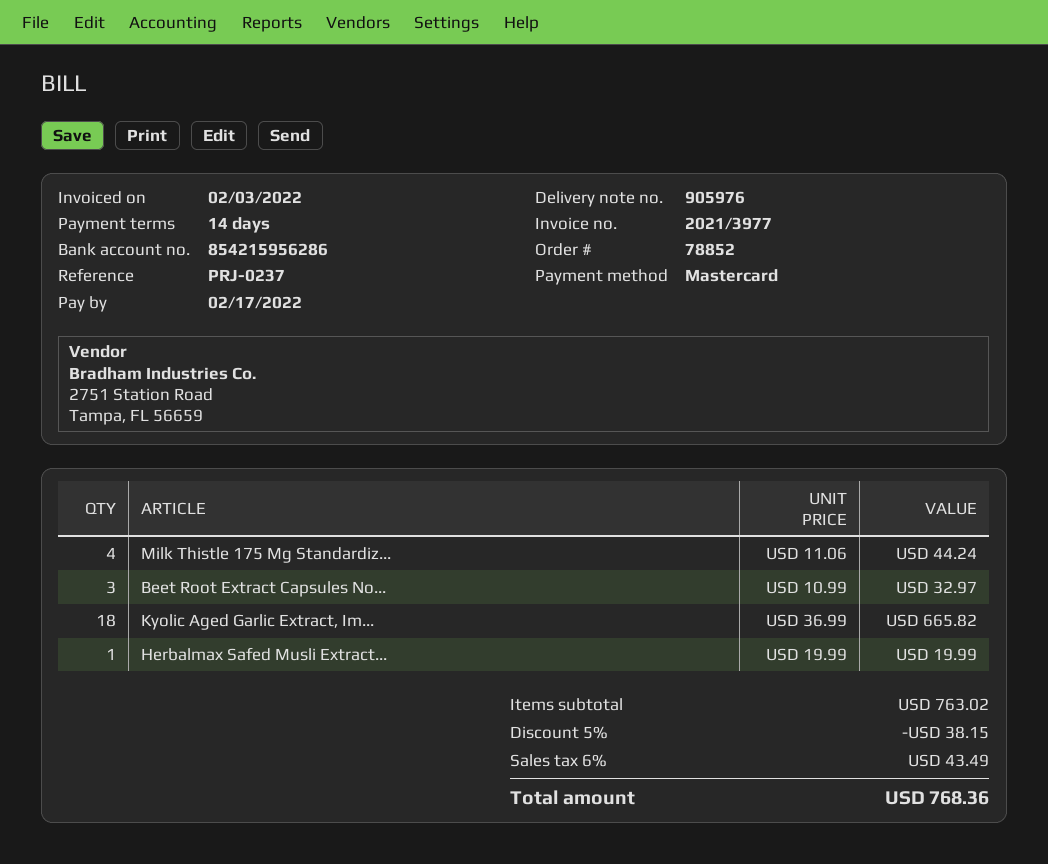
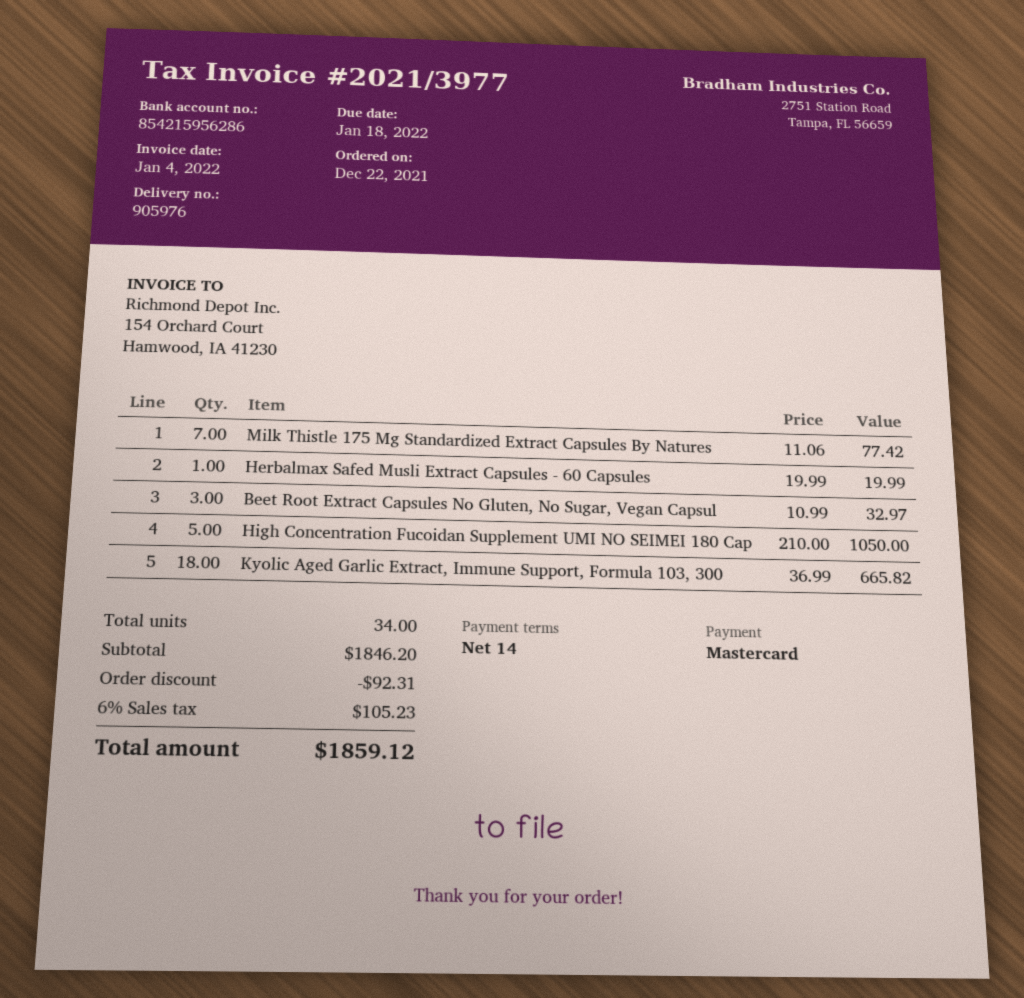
invoice date: 2022-02-03 -> 2022-01-04
due date: 2022-02-17 -> 2022-01-18
Milk Thistle 175 Mg Standardiz...: 4 x 11.06 = 44.24 -> 7 x 11.06 = 77.42
High Concentration Fucoidan Supplement UMI NO SEIMEI 180 Cap: none -> 5 x 210.00 = 1050.00
subtotal: 763.02 -> 1846.20
discount: 38.15 -> 92.31
tax: 6% = 43.49 -> 6% = 105.23
total: 768.36 -> 1859.12

